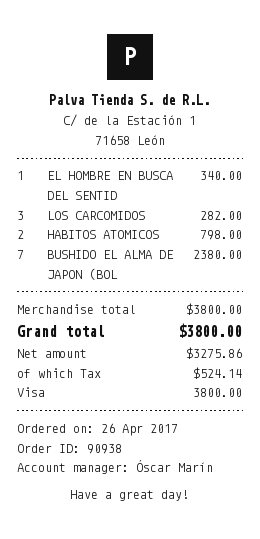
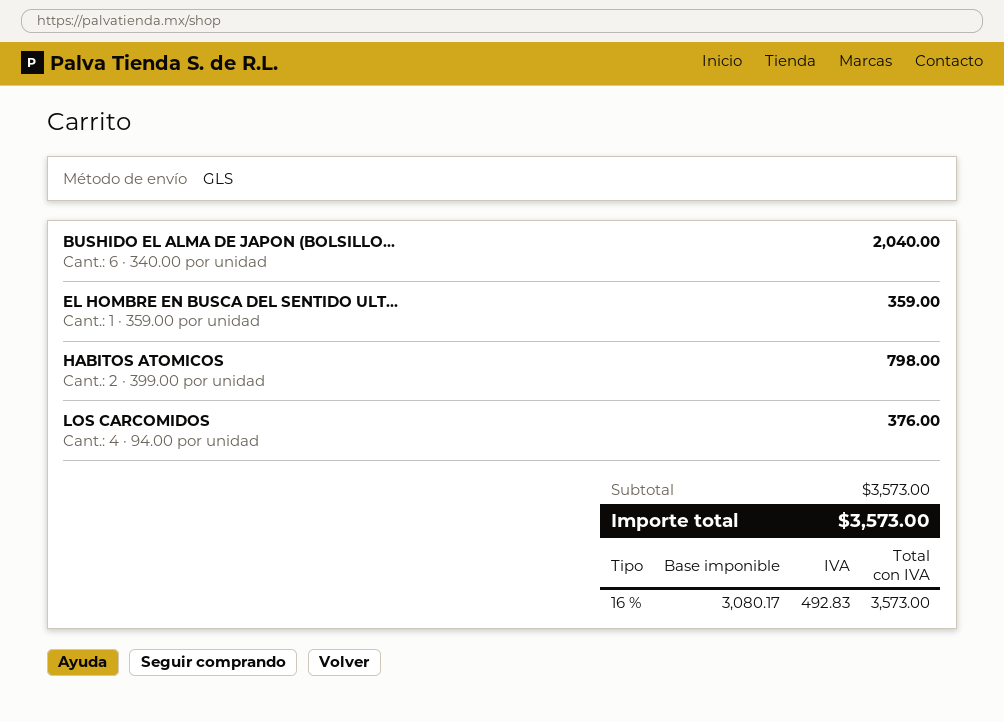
EL HOMBRE EN BUSCA DEL SENTID: 1 for 340.00 -> 1 for 359.00
LOS CARCOMIDOS: 3 for 282.00 -> 4 for 376.00
BUSHIDO EL ALMA DE JAPON (BOL: 7 for 2380.00 -> 6 for 2040.00
subtotal: 3800.00 -> 3573.00
net: 3275.86 -> 3080.17
tax: 524.14 -> 492.83
total: 3800.00 -> 3573.00

